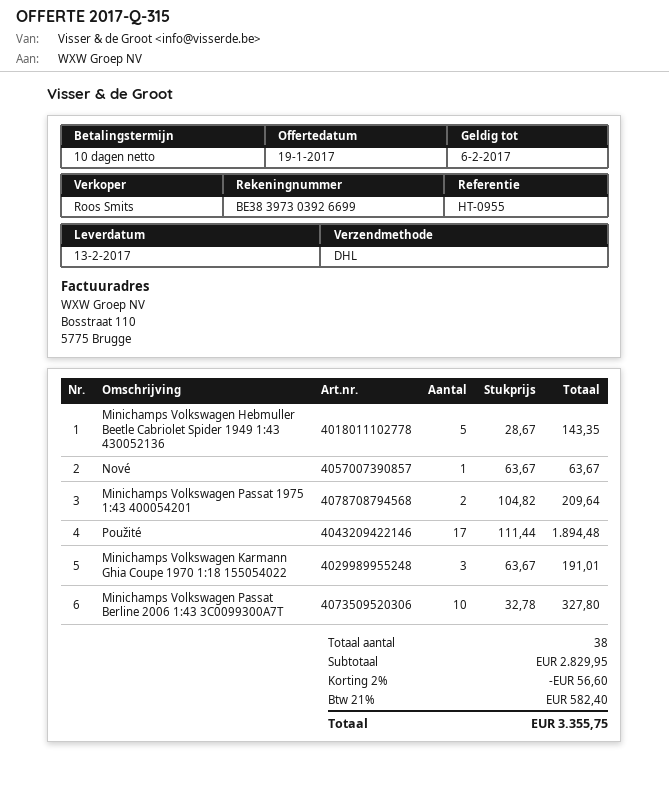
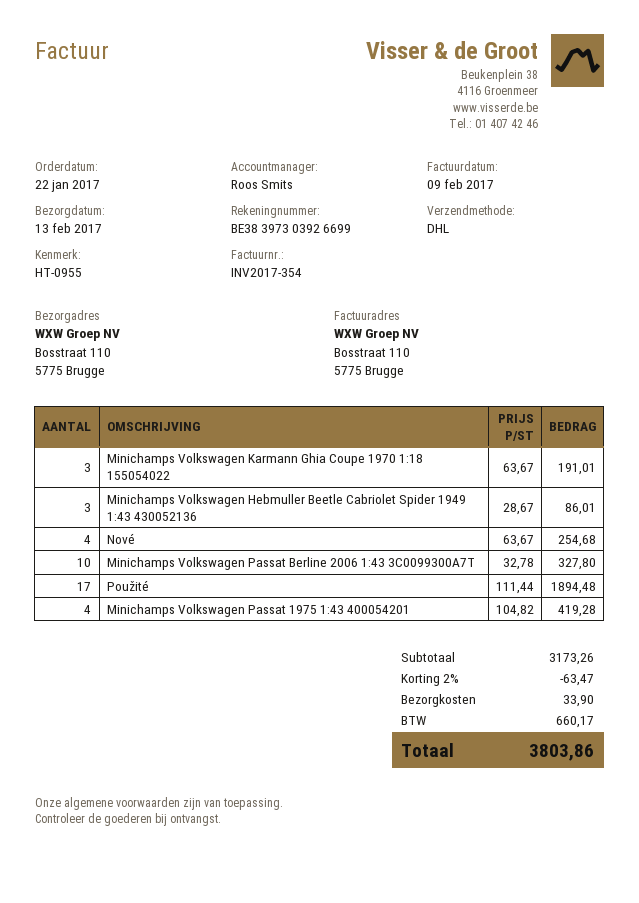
Minichamps Volkswagen Hebmuller Beetle Cabriolet Spider 1949 1:43 430052136: 5 x 28.67 = 143.35 -> 3 x 28.67 = 86.01
Nové: 1 x 63.67 = 63.67 -> 4 x 63.67 = 254.68
Minichamps Volkswagen Passat 1975 1:43 400054201: 2 x 104.82 = 209.64 -> 4 x 104.82 = 419.28
subtotal: 2829.95 -> 3173.26
discount: 2% = 56.60 -> 2% = 63.47
shipping: none -> 33.90
tax: 582.40 -> 660.17
total: 3355.75 -> 3803.86

